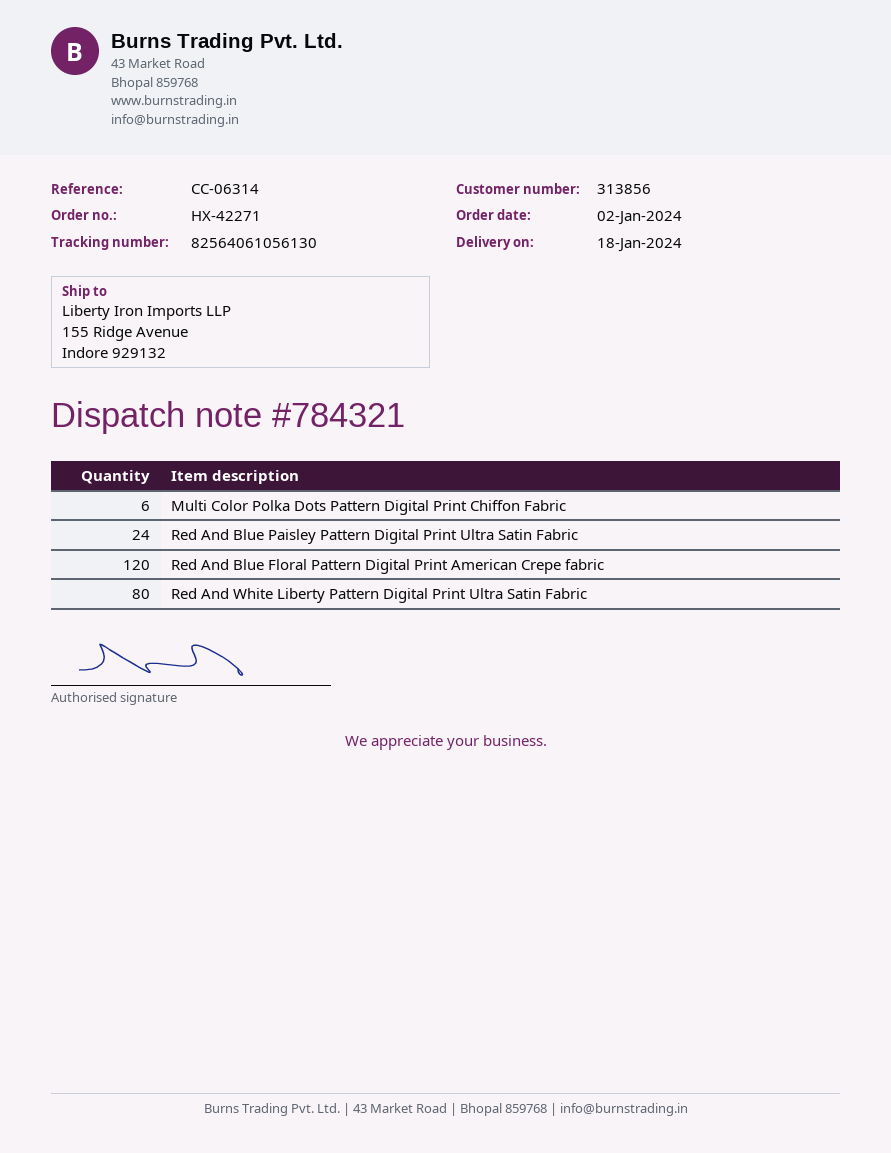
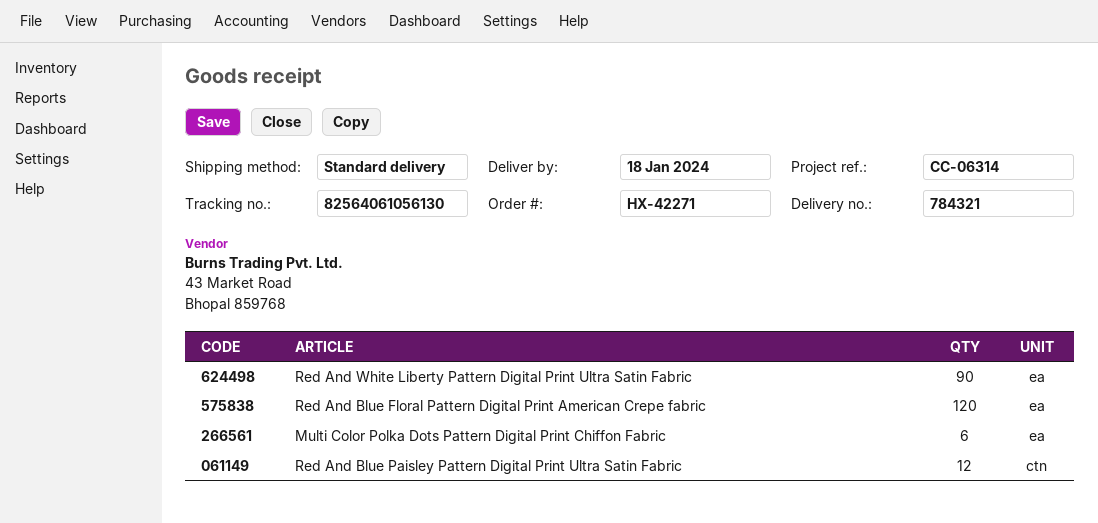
Red And Blue Paisley Pattern Digital Print Ultra Satin Fabric: 24 -> 12
Red And White Liberty Pattern Digital Print Ultra Satin Fabric: 80 -> 90

